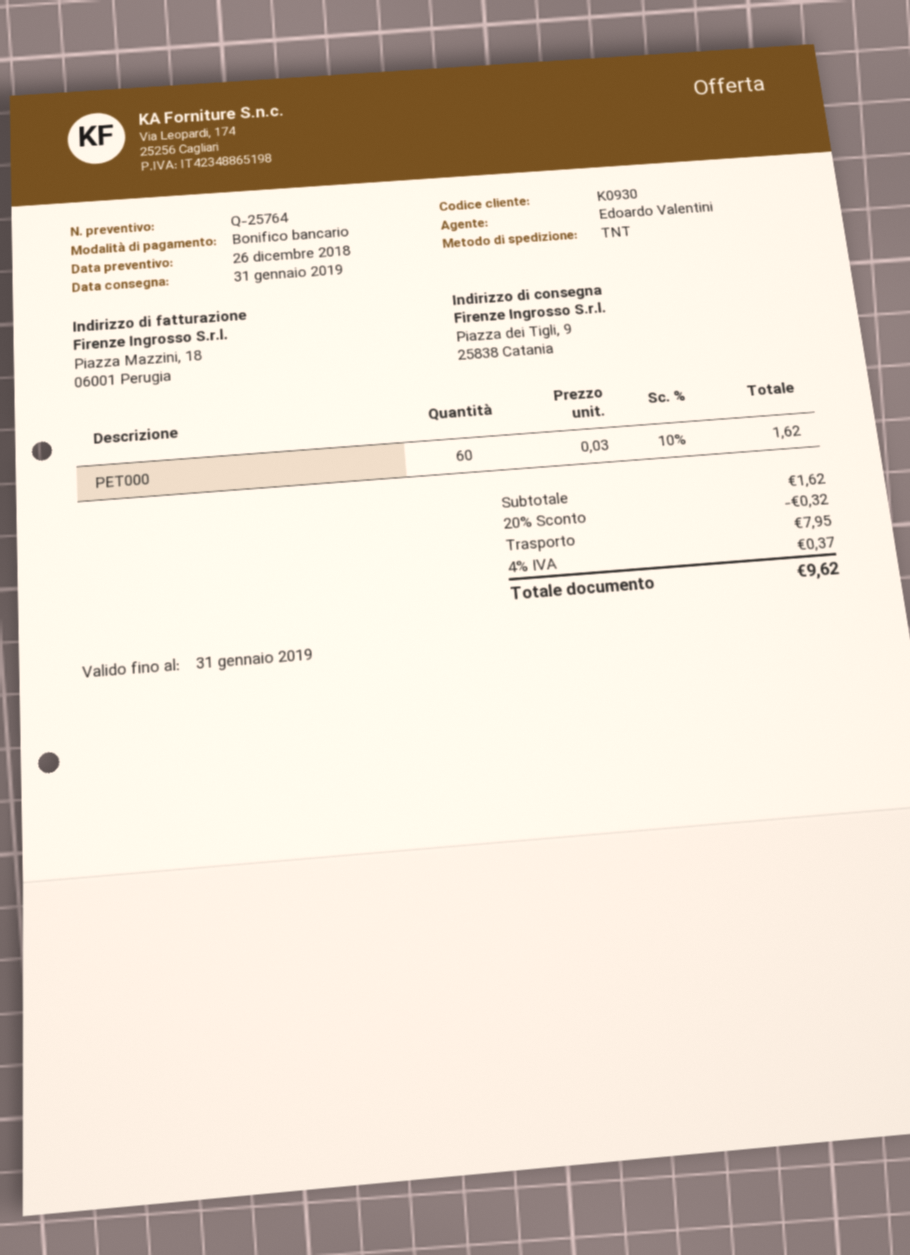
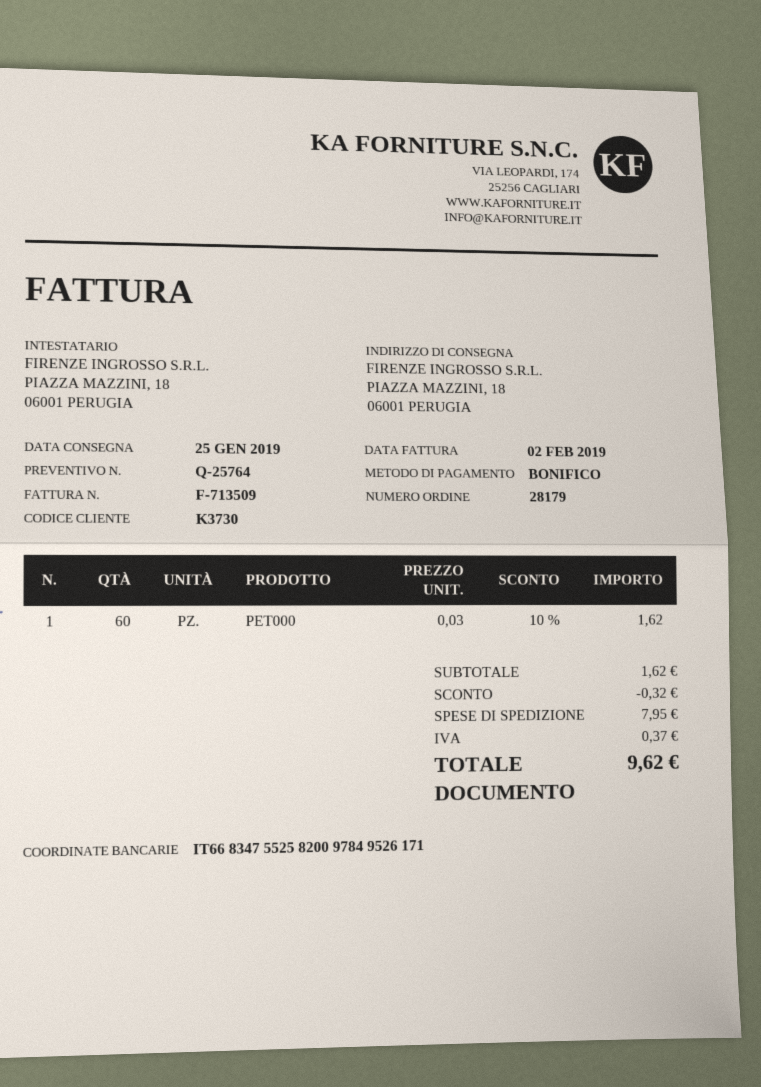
delivery date: 2019-01-31 -> 2019-01-25
customer number: K0930 -> K3730
ship to: Piazza dei Tigli, 9, 25838 Catania -> PIAZZA MAZZINI, 18, 06001 PERUGIA

